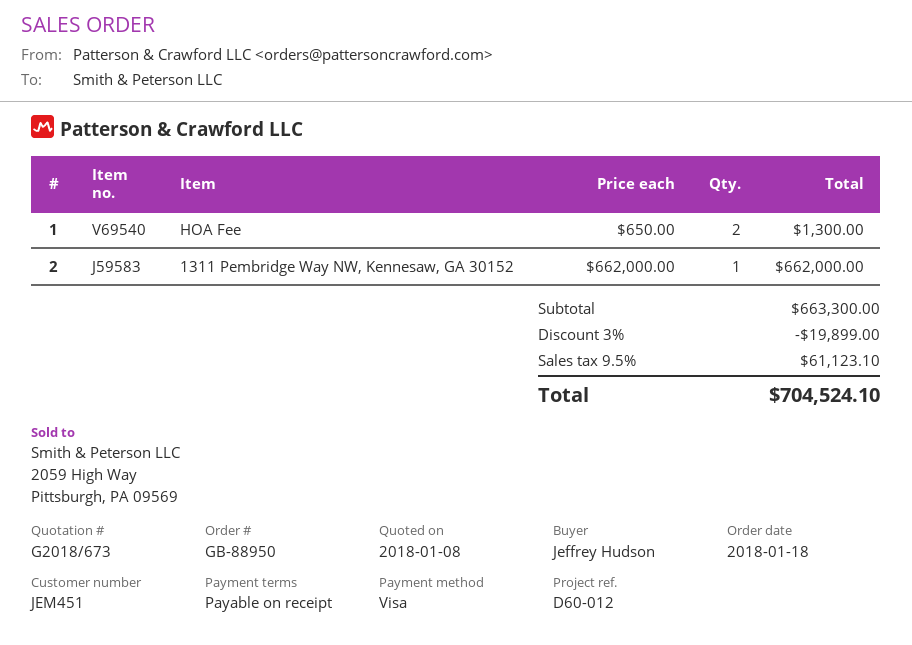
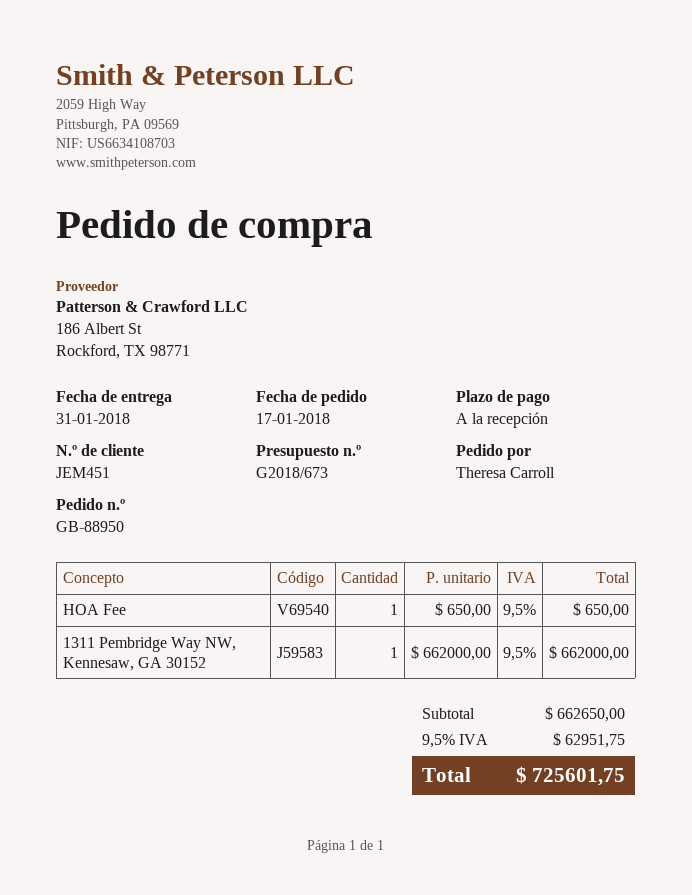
order date: 2018-01-18 -> 2018-01-17
ordered by: Jeffrey Hudson -> Theresa Carroll
HOA Fee: 2 x 650.00 = 1300.00 -> 1 x 650.00 = 650.00
subtotal: 663300.00 -> 662650.00
discount: 3% = 19899.00 -> none
tax: 9.5% = 61123.10 -> 9.5% = 62951.75
total: 704524.10 -> 725601.75

